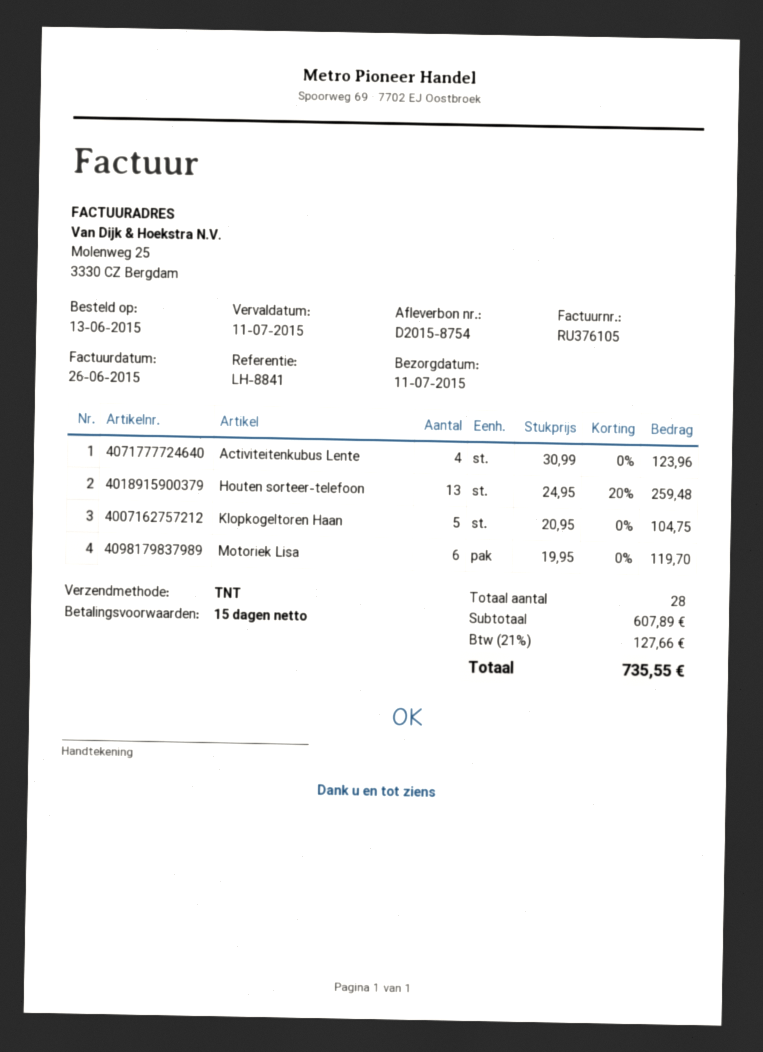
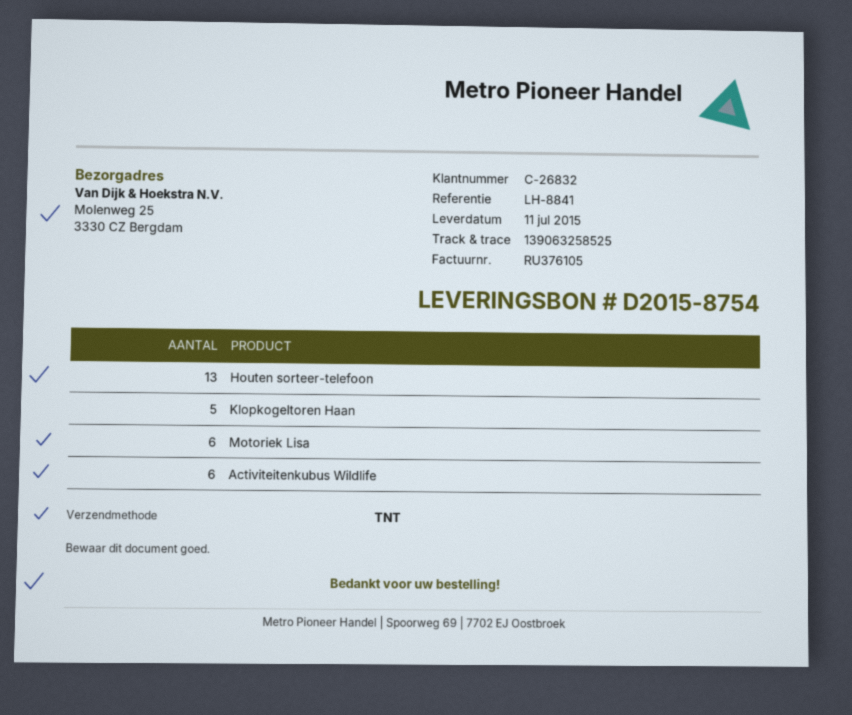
Activiteitenkubus Lente: 4 -> none
Activiteitenkubus Wildlife: none -> 6

